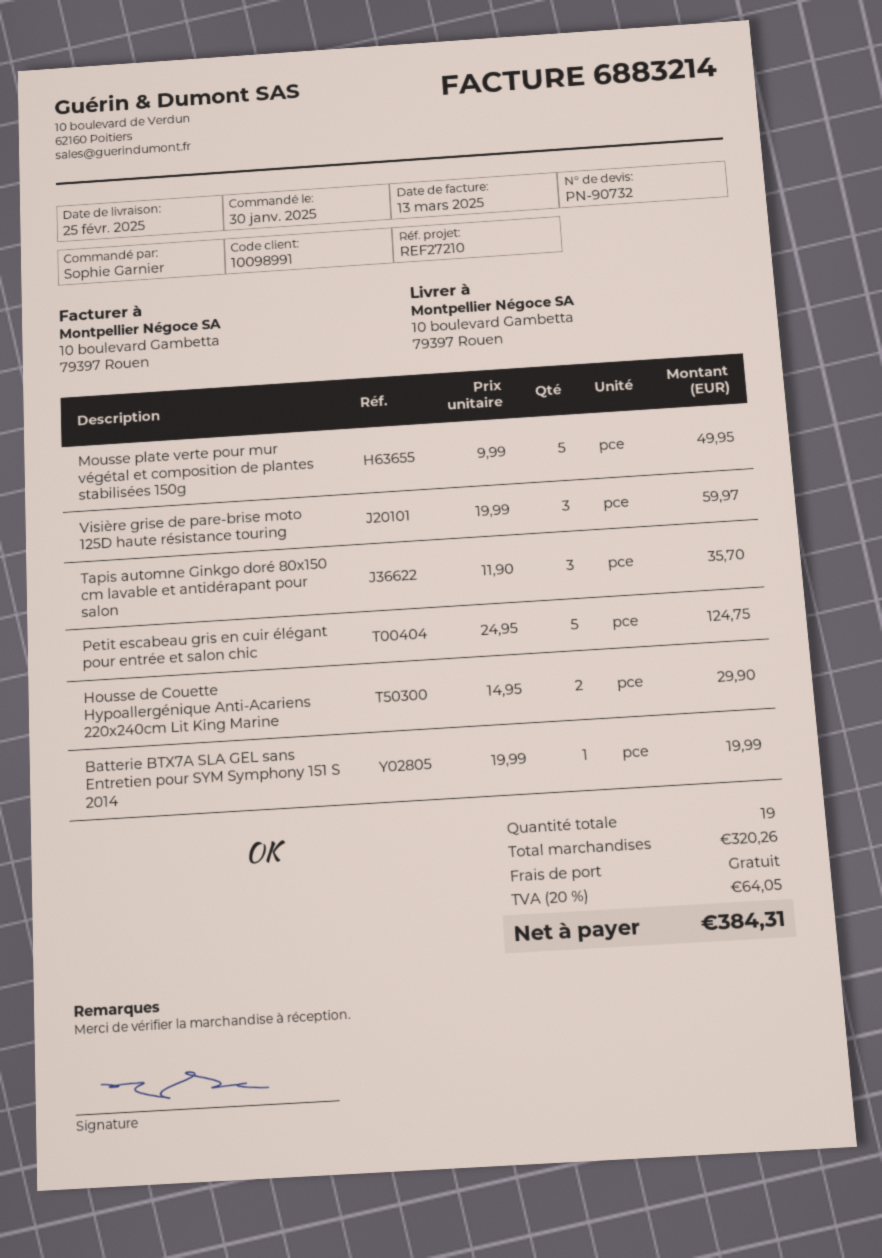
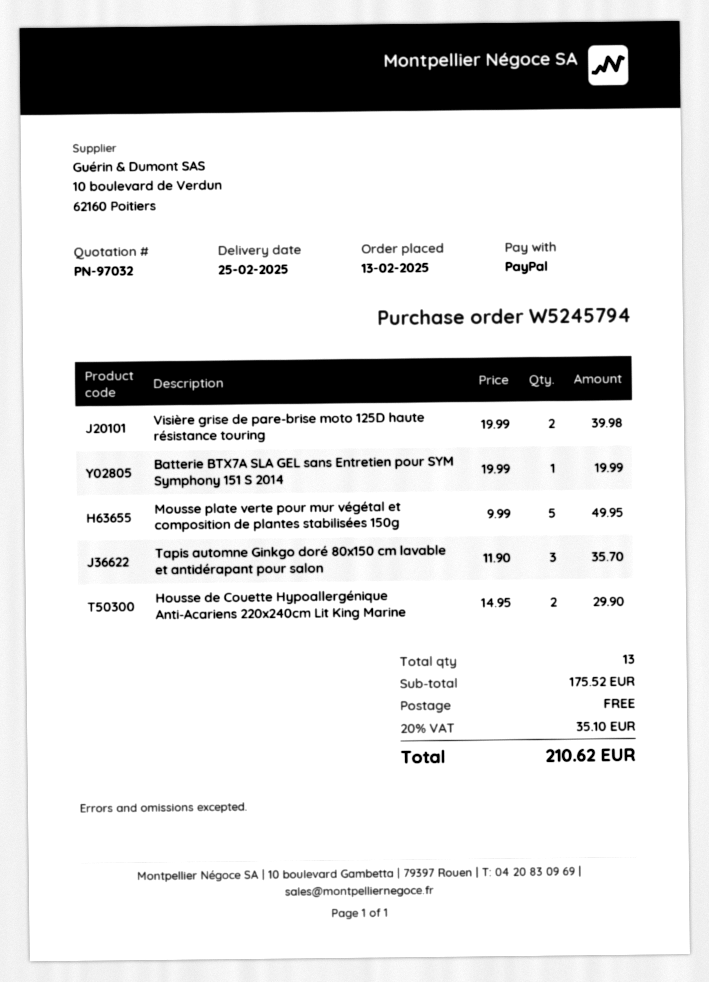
quote number: PN-90732 -> PN-97032
order date: 2025-01-30 -> 2025-02-13
Visière grise de pare-brise moto 125D haute résistance touring: 3 x 19.99 = 59.97 -> 2 x 19.99 = 39.98
Petit escabeau gris en cuir élégant pour entrée et salon chic: 5 x 24.95 = 124.75 -> none
total quantity: 19 -> 13
subtotal: 320.26 -> 175.52
tax: 20% = 64.05 -> 20% = 35.10
total: 384.31 -> 210.62

